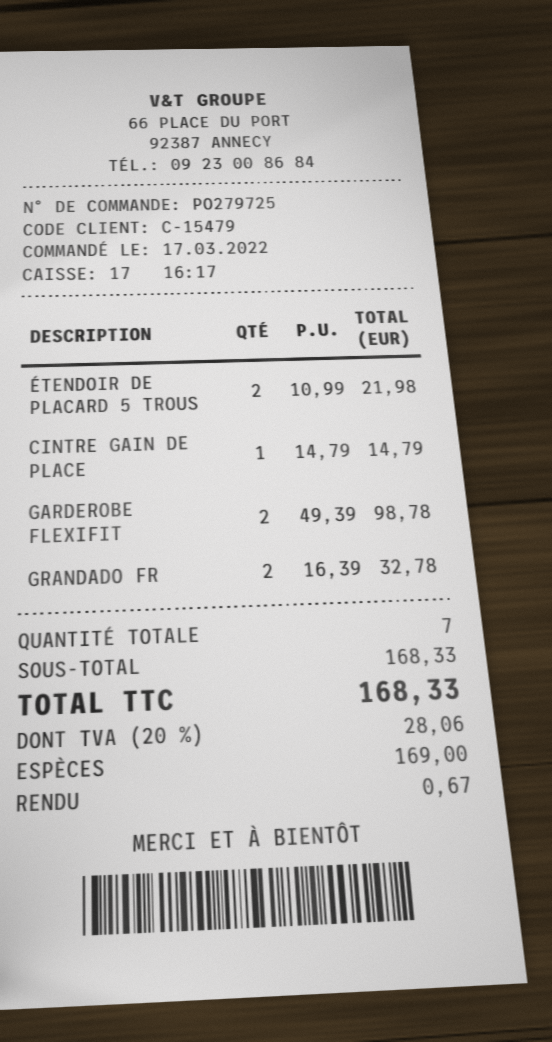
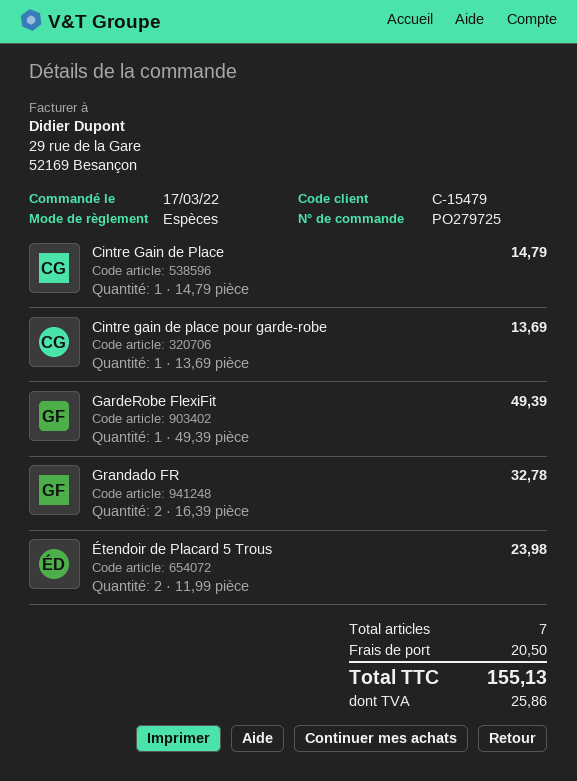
ÉTENDOIR DE PLACARD 5 TROUS: 2 x 10.99 = 21.98 -> 2 x 11.99 = 23.98
GARDEROBE FLEXIFIT: 2 x 49.39 = 98.78 -> 1 x 49.39 = 49.39
Cintre gain de place pour garde-robe: none -> 1 x 13.69 = 13.69
shipping: none -> 20.50
tax: 28.06 -> 25.86
total: 168.33 -> 155.13

